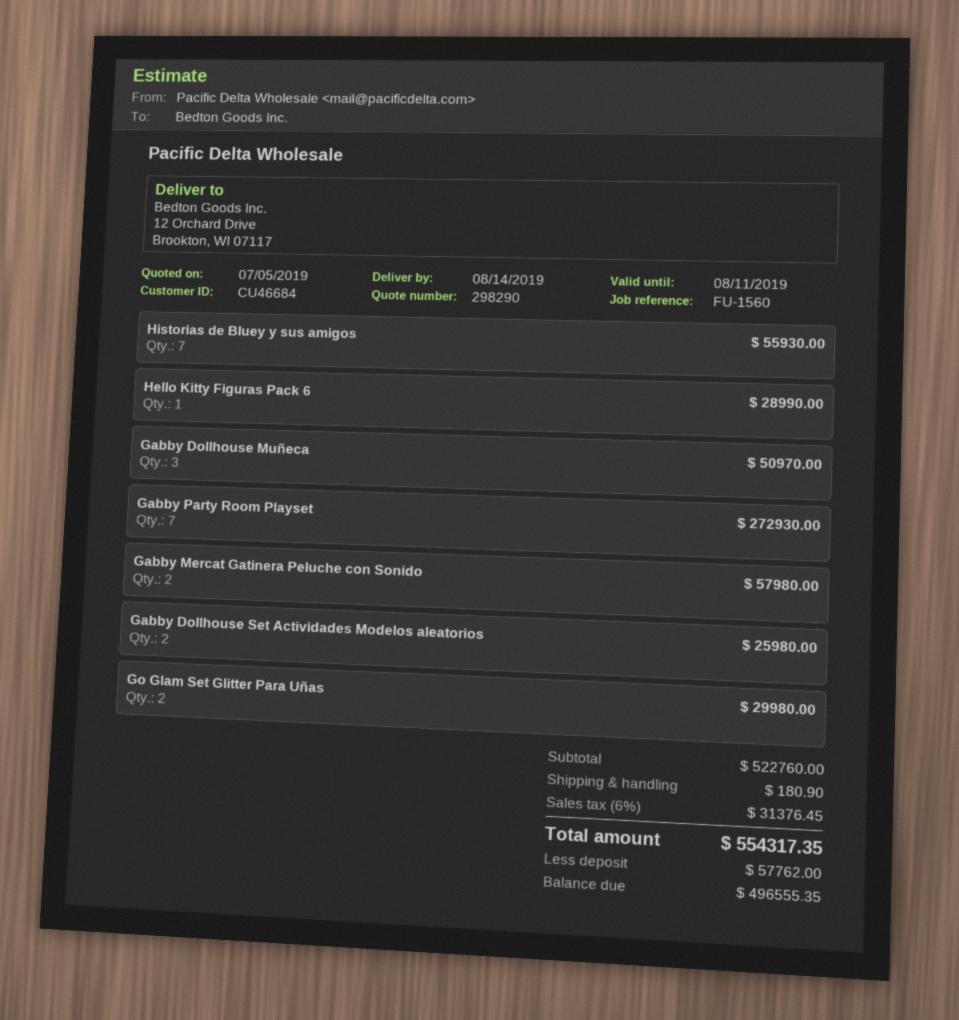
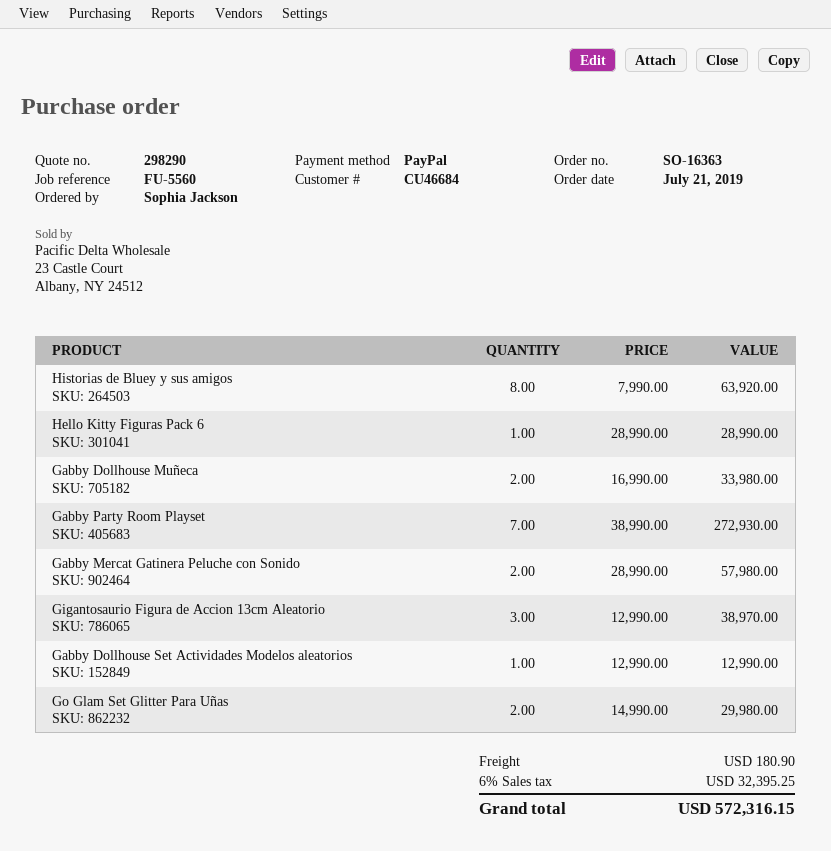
reference: FU-1560 -> FU-5560
Historias de Bluey y sus amigos: 7 for 55930.00 -> 8 for 63920.00
Gabby Dollhouse Muñeca: 3 for 50970.00 -> 2 for 33980.00
Gabby Dollhouse Set Actividades Modelos aleatorios: 2 for 25980.00 -> 1 for 12990.00
Gigantosaurio Figura de Accion 13cm Aleatorio: none -> 3 for 38970.00
tax: 6% = 31376.45 -> 6% = 32395.25
total: 554317.35 -> 572316.15

